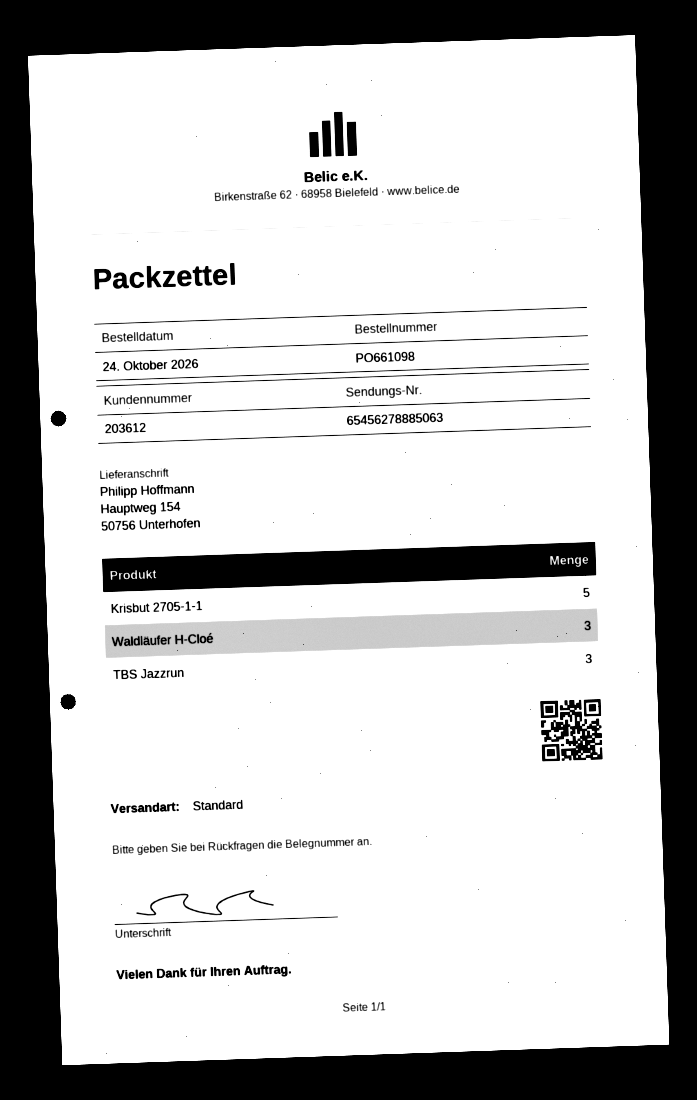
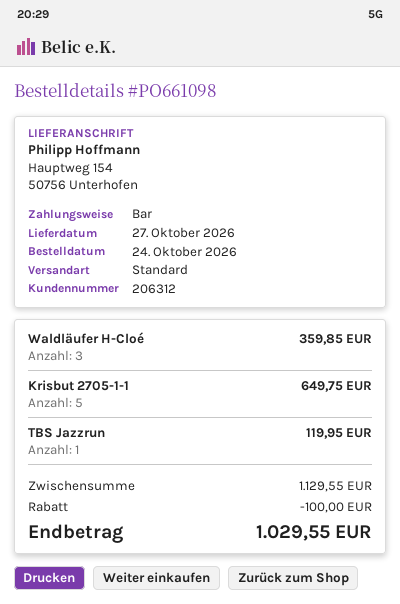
customer number: 203612 -> 206312
TBS Jazzrun: 3 -> 1

